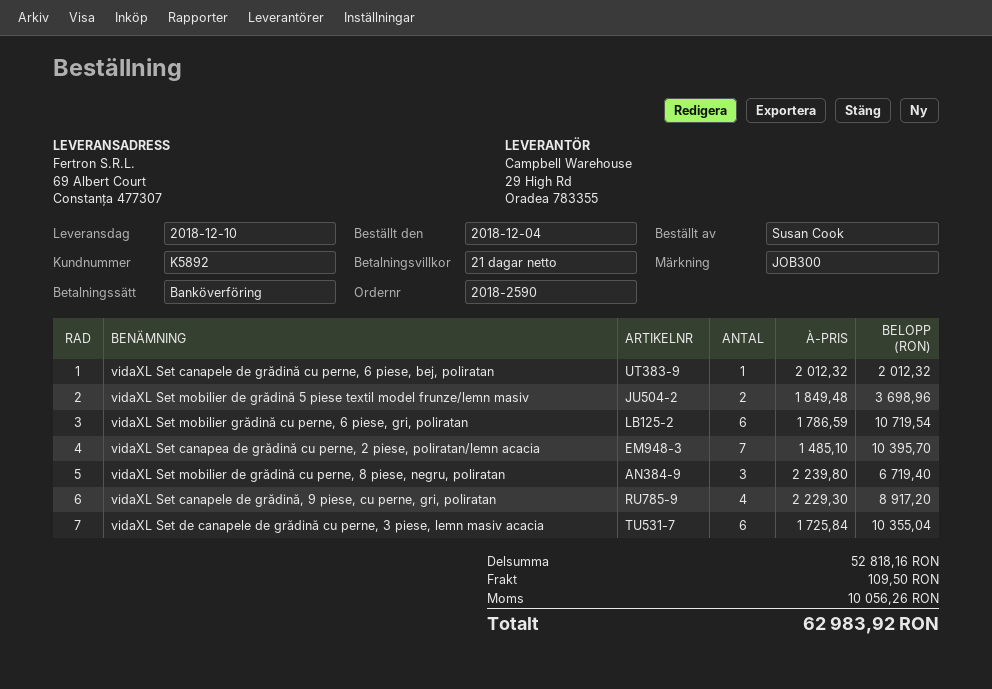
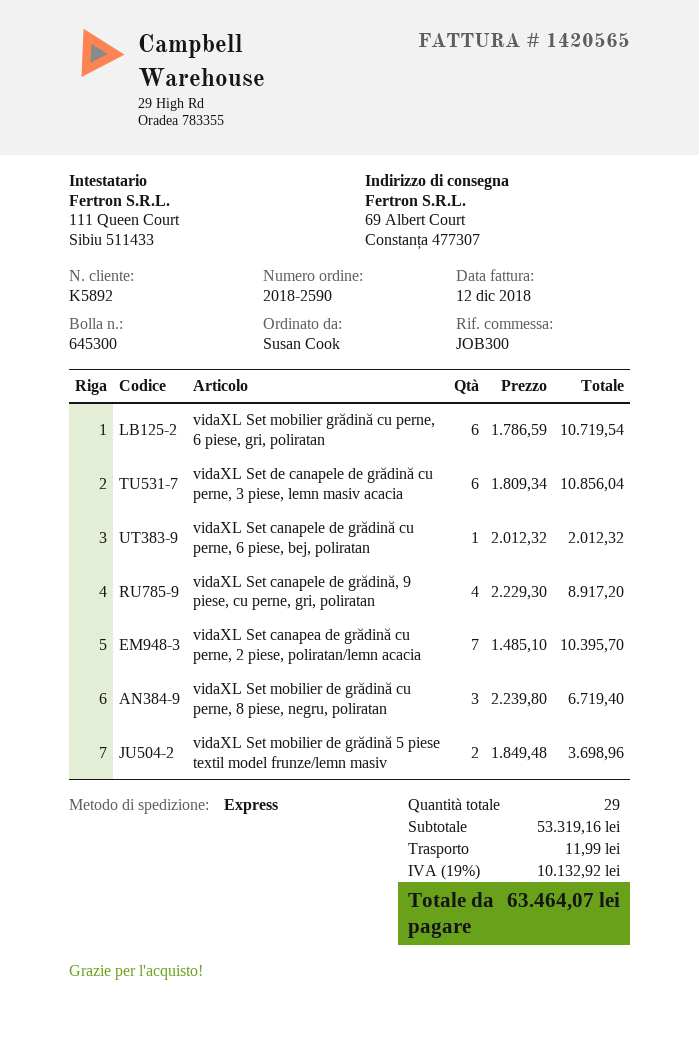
vidaXL Set de canapele de grădină cu perne, 3 piese, lemn masiv acacia: 6 x 1725.84 = 10355.04 -> 6 x 1809.34 = 10856.04
subtotal: 52818.16 -> 53319.16
shipping: 109.50 -> 11.99
tax: 10056.26 -> 10132.92
total: 62983.92 -> 63464.07

